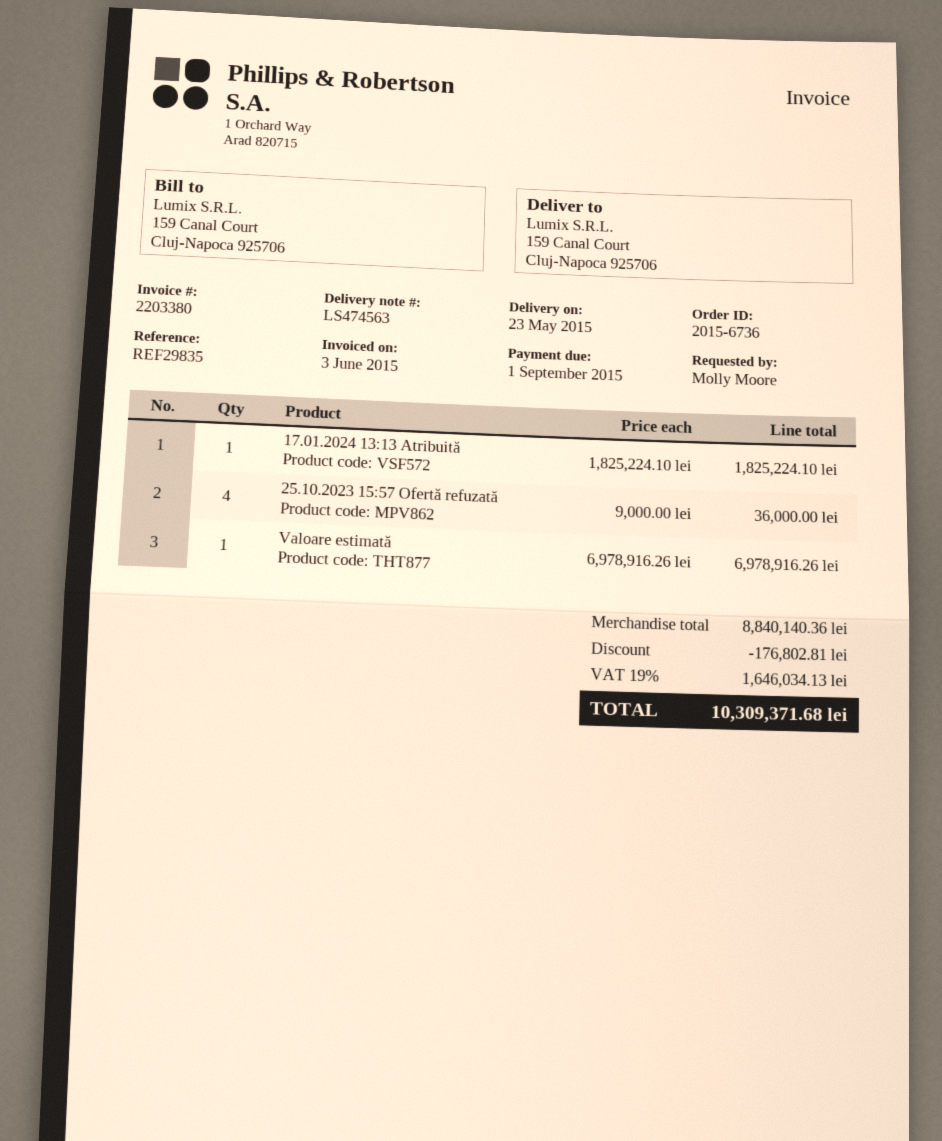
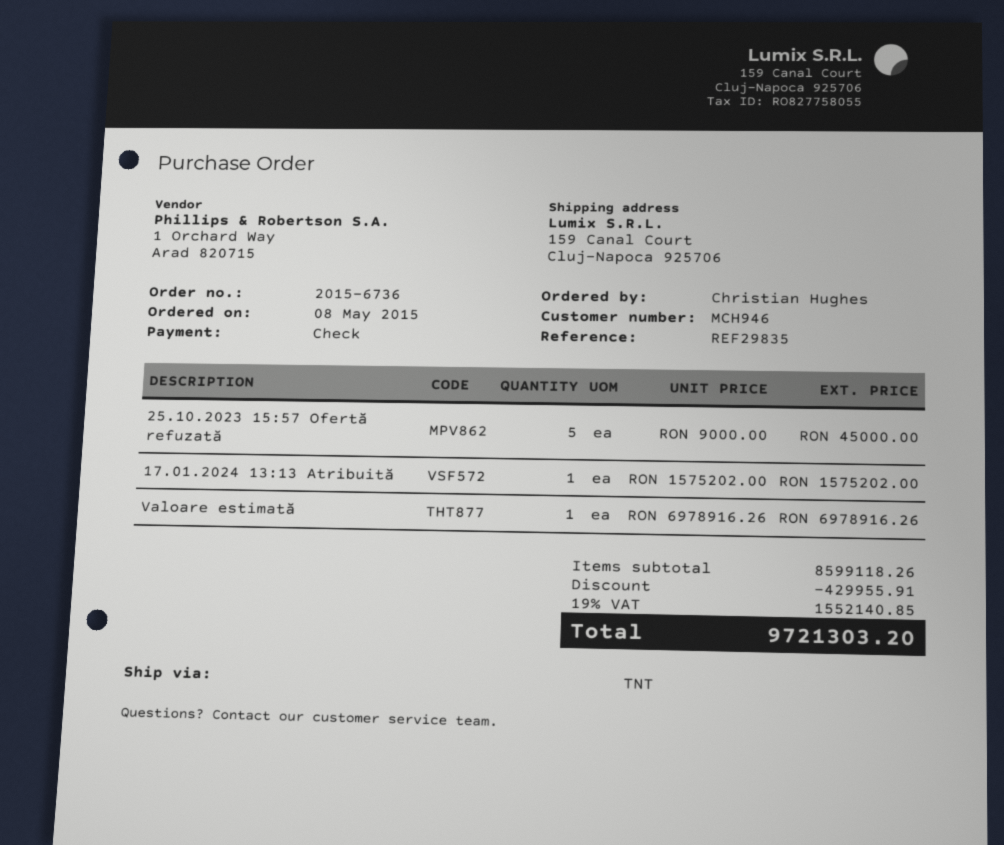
ordered by: Molly Moore -> Christian Hughes
17.01.2024 13:13 Atribuită: 1 x 1825224.10 = 1825224.10 -> 1 x 1575202.00 = 1575202.00
25.10.2023 15:57 Ofertă refuzată: 4 x 9000.00 = 36000.00 -> 5 x 9000.00 = 45000.00
subtotal: 8840140.36 -> 8599118.26
discount: 176802.81 -> 429955.91
tax: 19% = 1646034.13 -> 19% = 1552140.85
total: 10309371.68 -> 9721303.20

